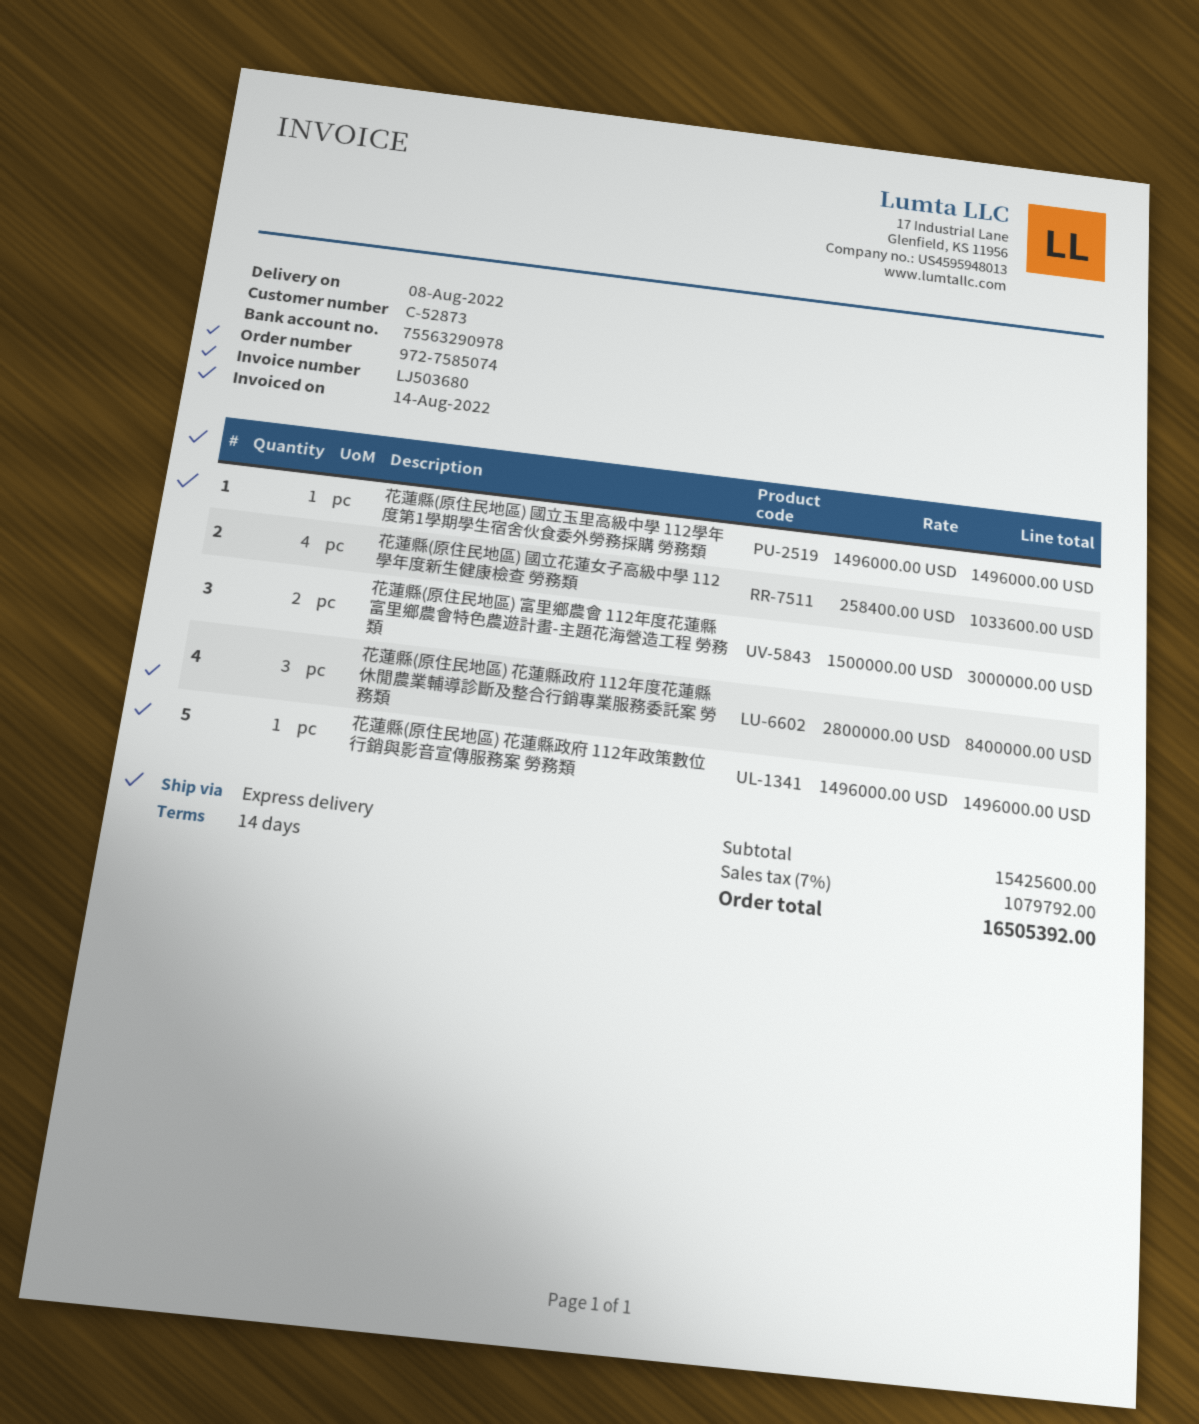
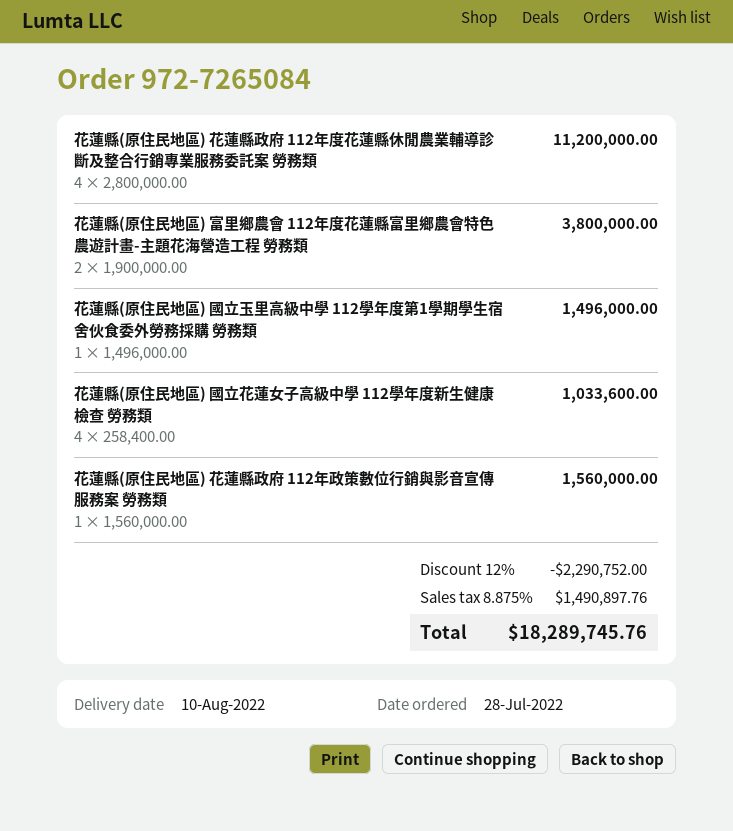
order number: 972-7585074 -> 972-7265084
delivery date: 2022-08-08 -> 2022-08-10
花蓮縣(原住民地區) 富里鄉農會 112年度花蓮縣富里鄉農會特色農遊計畫-主題花海營造工程 勞務類: 2 x 1500000.00 = 3000000.00 -> 2 x 1900000.00 = 3800000.00
花蓮縣(原住民地區) 花蓮縣政府 112年度花蓮縣休閒農業輔導診斷及整合行銷專業服務委託案 勞務類: 3 x 2800000.00 = 8400000.00 -> 4 x 2800000.00 = 11200000.00
花蓮縣(原住民地區) 花蓮縣政府 112年政策數位行銷與影音宣傳服務案 勞務類: 1 x 1496000.00 = 1496000.00 -> 1 x 1560000.00 = 1560000.00
discount: none -> 12% = 2290752.00
tax: 7% = 1079792.00 -> 8.875% = 1490897.76
total: 16505392.00 -> 18289745.76

